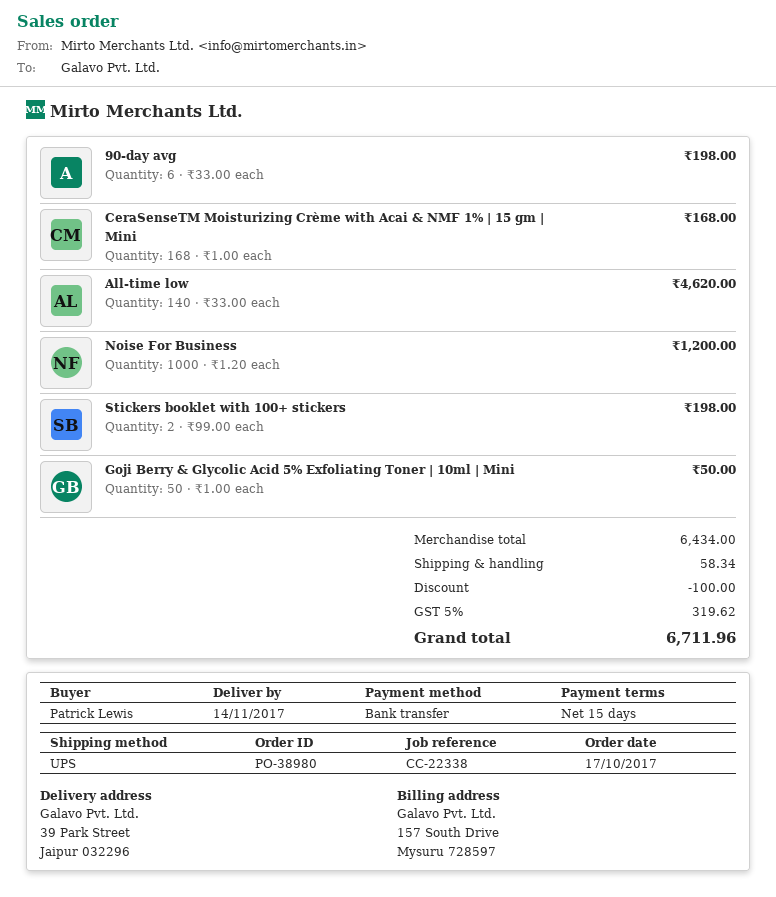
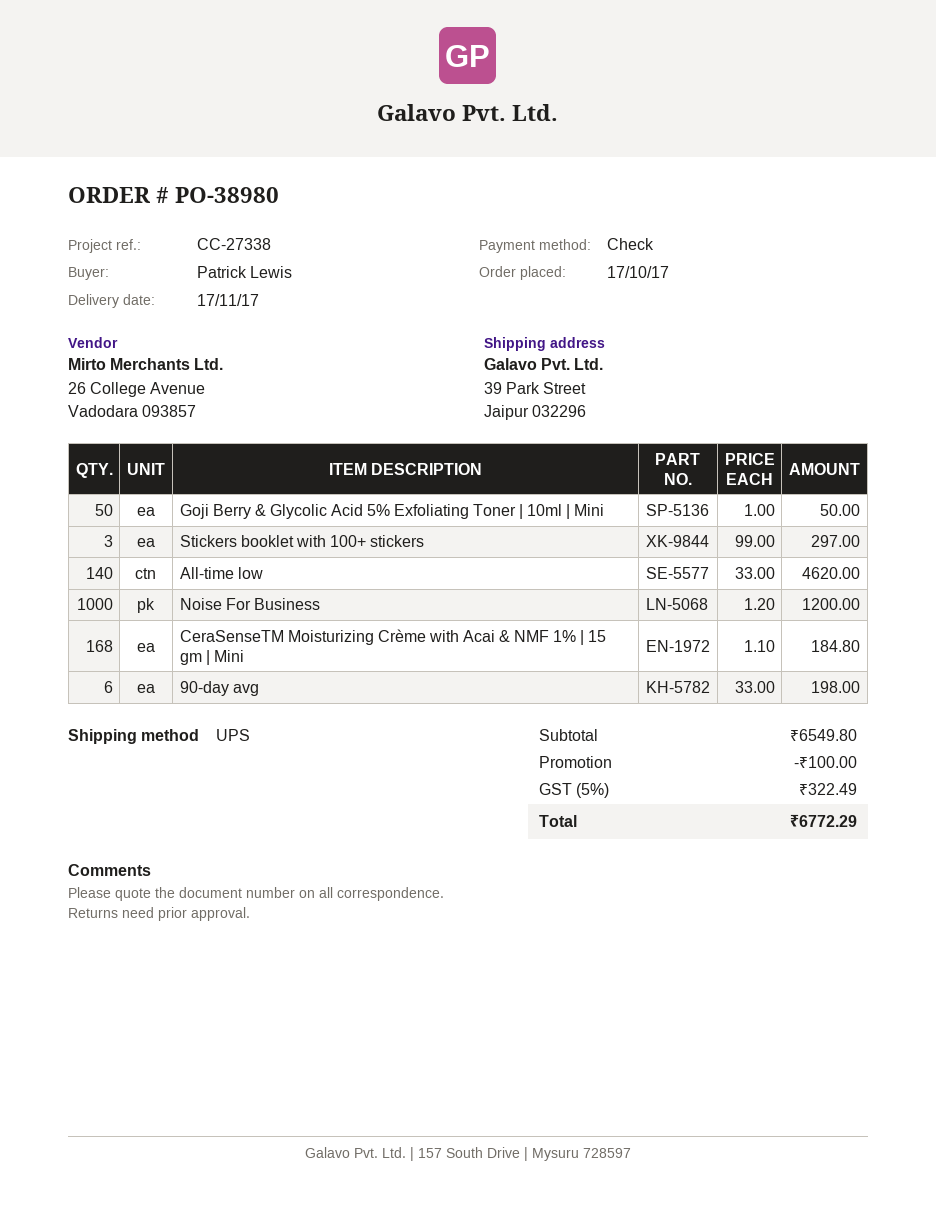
delivery date: 2017-11-14 -> 2017-11-17
reference: CC-22338 -> CC-27338
payment method: bank transfer -> cheque
CeraSenseTM Moisturizing Crème with Acai & NMF 1% | 15 gm | Mini: 168 x 1.00 = 168.00 -> 168 x 1.10 = 184.80
Stickers booklet with 100+ stickers: 2 x 99.00 = 198.00 -> 3 x 99.00 = 297.00
subtotal: 6434.00 -> 6549.80
shipping: 58.34 -> none
tax: 5% = 319.62 -> 5% = 322.49
total: 6711.96 -> 6772.29

